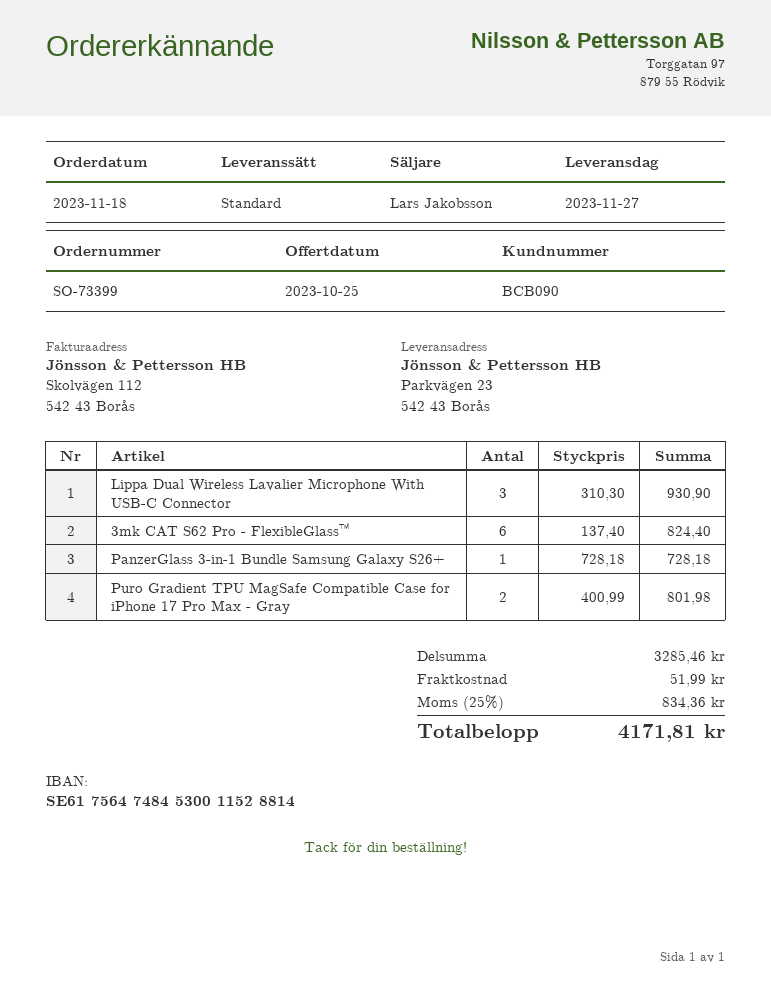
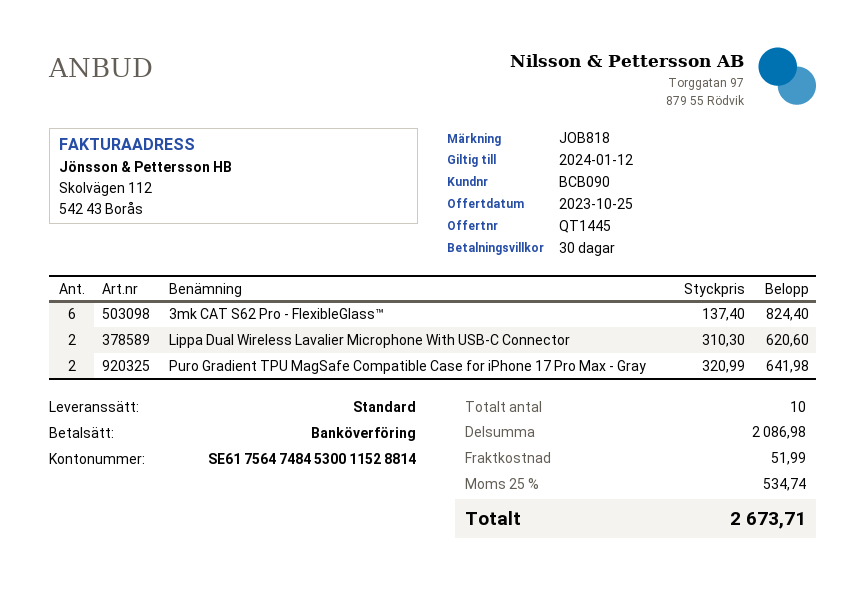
Lippa Dual Wireless Lavalier Microphone With USB-C Connector: 3 x 310.30 = 930.90 -> 2 x 310.30 = 620.60
PanzerGlass 3-in-1 Bundle Samsung Galaxy S26+: 1 x 728.18 = 728.18 -> none
Puro Gradient TPU MagSafe Compatible Case for iPhone 17 Pro Max - Gray: 2 x 400.99 = 801.98 -> 2 x 320.99 = 641.98
subtotal: 3285.46 -> 2086.98
tax: 25% = 834.36 -> 25% = 534.74
total: 4171.81 -> 2673.71

